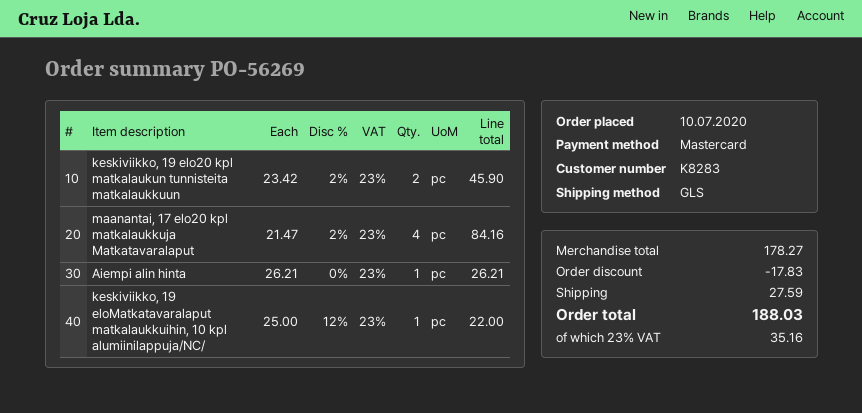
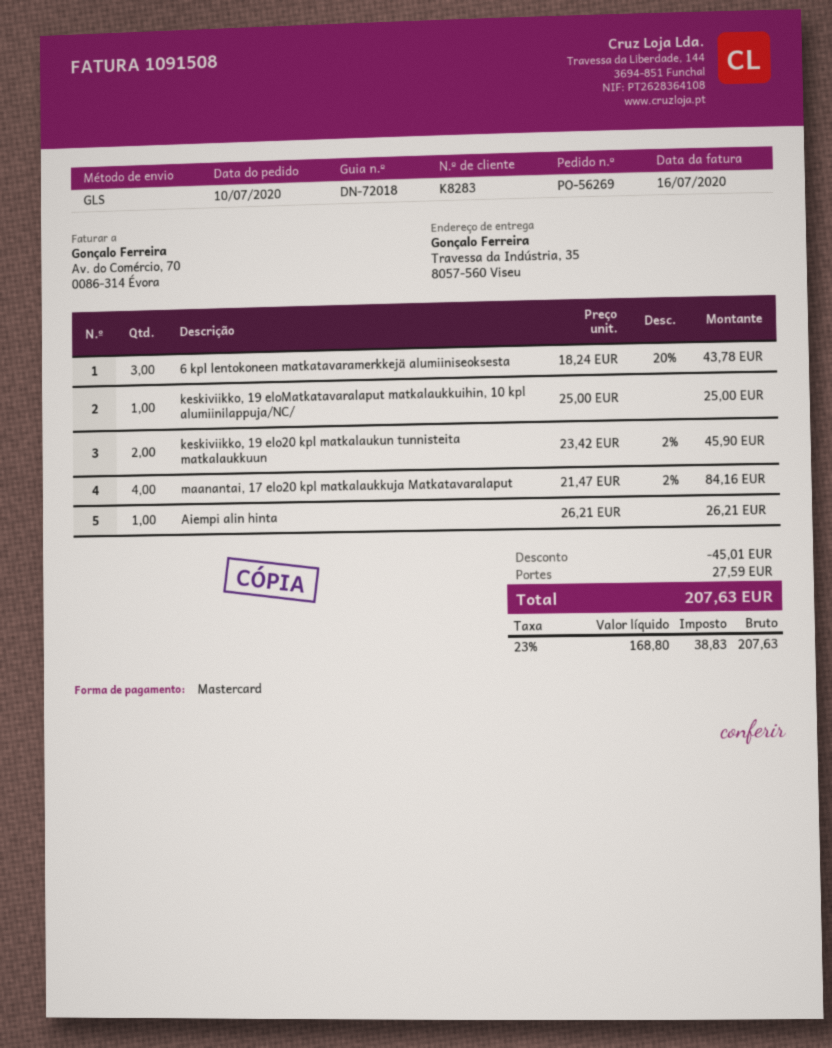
keskiviikko, 19 eloMatkatavaralaput matkalaukkuihin, 10 kpl alumiinilappuja/NC/: 1 x 25.00 - 12% = 22.00 -> 1 x 25.00 = 25.00
6 kpl lentokoneen matkatavaramerkkejä alumiiniseoksesta: none -> 3 x 18.24 - 20% = 43.78
discount: 17.83 -> 45.01
tax: 23% = 35.16 -> 23% = 38.83
total: 188.03 -> 207.63

